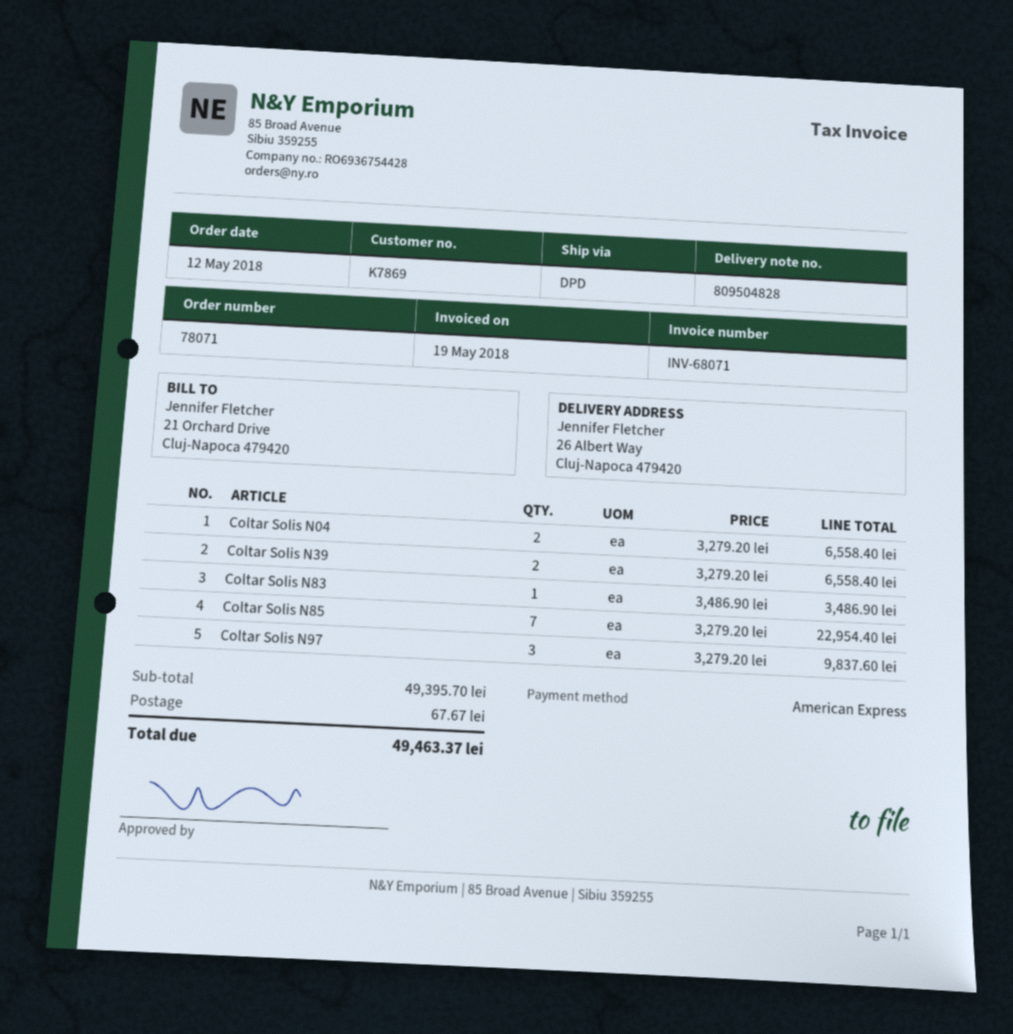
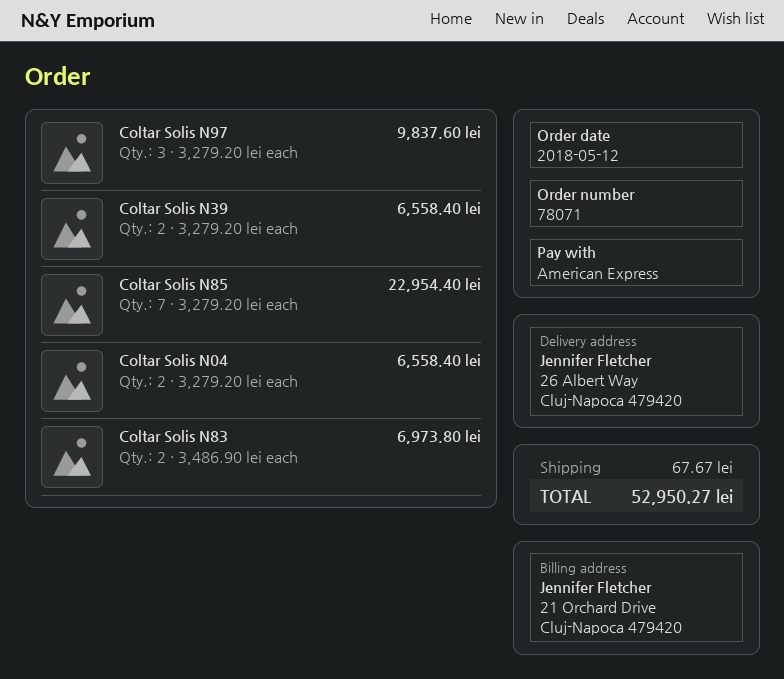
Coltar Solis N83: 1 x 3486.90 = 3486.90 -> 2 x 3486.90 = 6973.80
total: 49463.37 -> 52950.27

